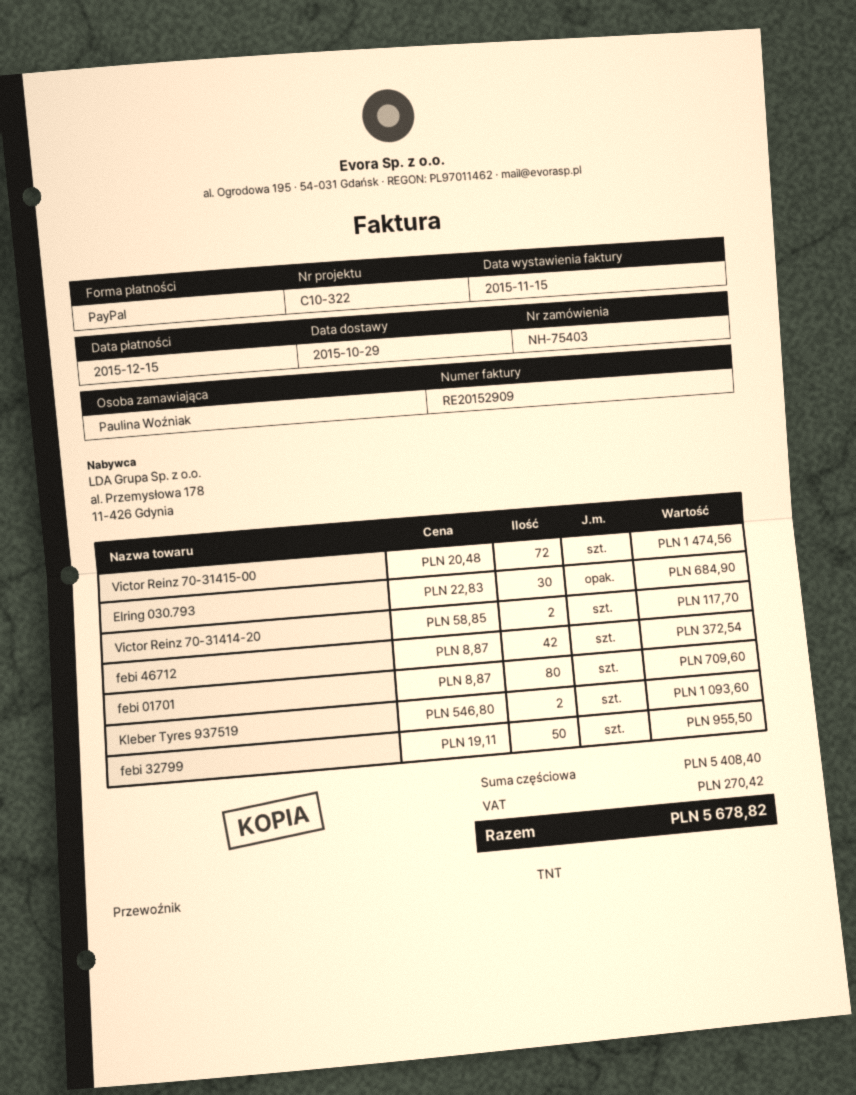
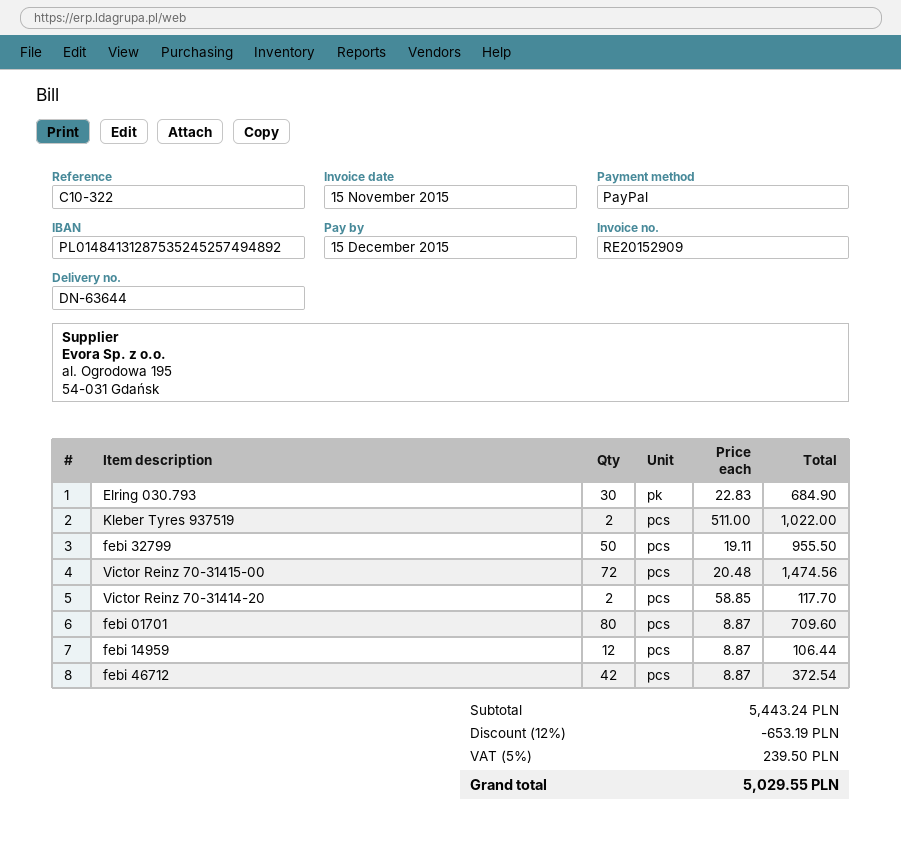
Kleber Tyres 937519: 2 x 546.80 = 1093.60 -> 2 x 511.00 = 1022.00
febi 14959: none -> 12 x 8.87 = 106.44
subtotal: 5408.40 -> 5443.24
discount: none -> 12% = 653.19
tax: 270.42 -> 239.50
total: 5678.82 -> 5029.55

